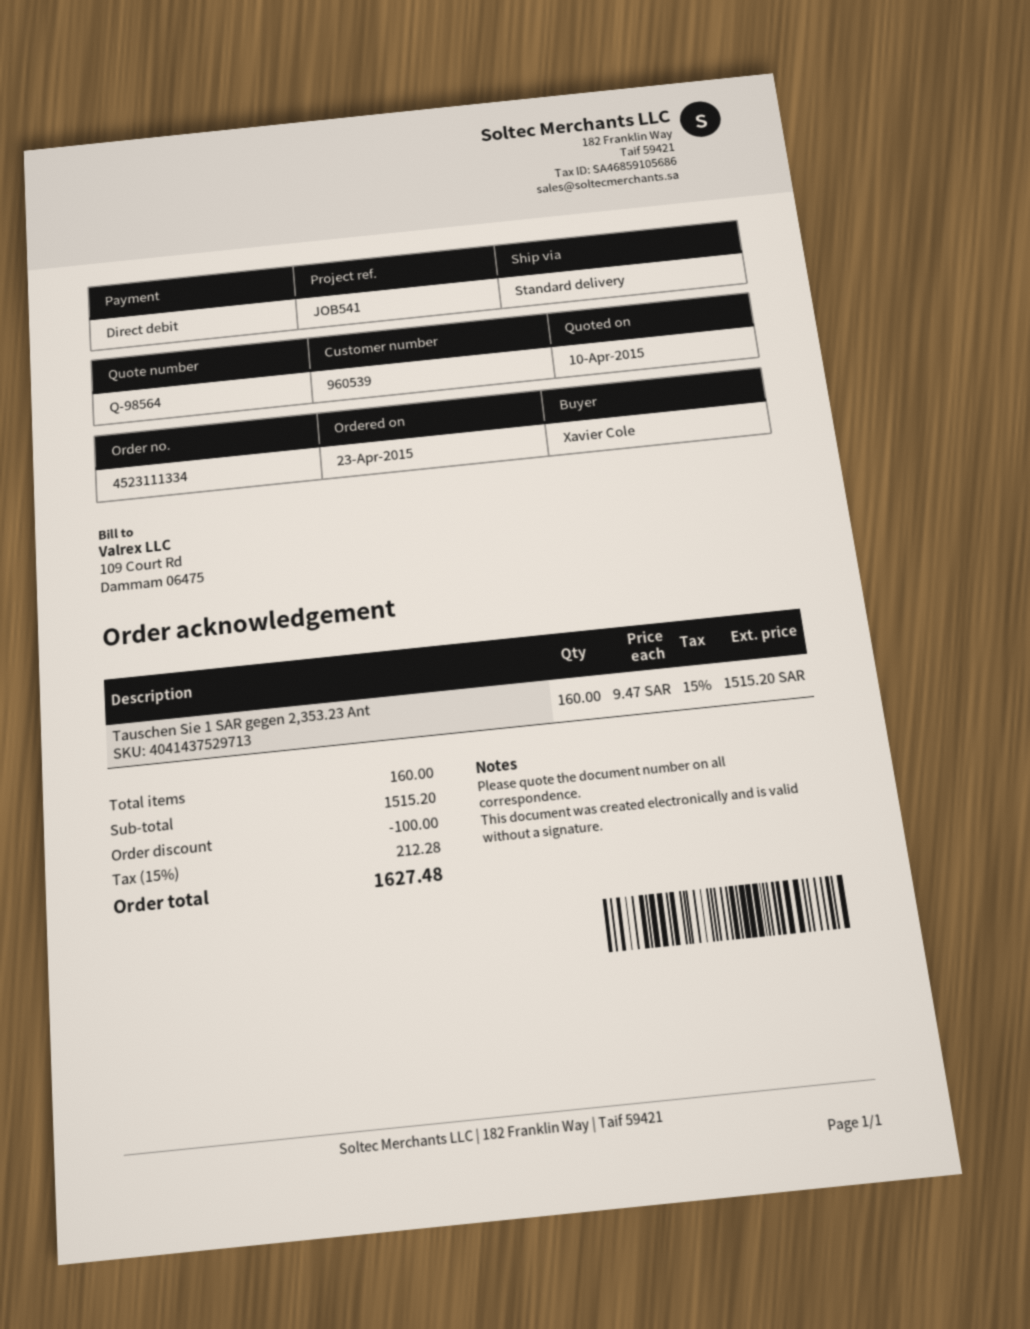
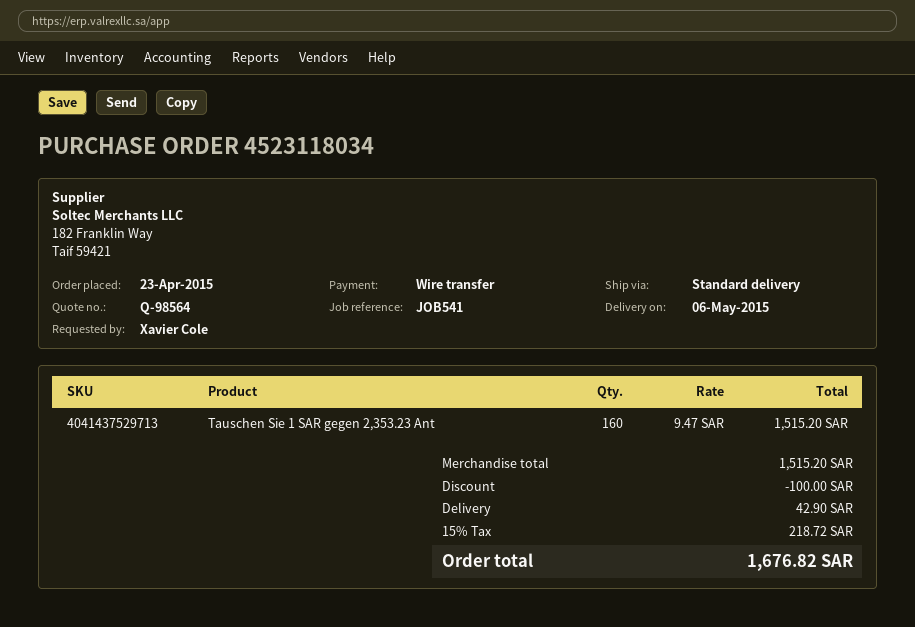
order number: 4523111334 -> 4523118034
payment method: direct debit -> bank transfer
shipping: none -> 42.90
tax: 15% = 212.28 -> 15% = 218.72
total: 1627.48 -> 1676.82

